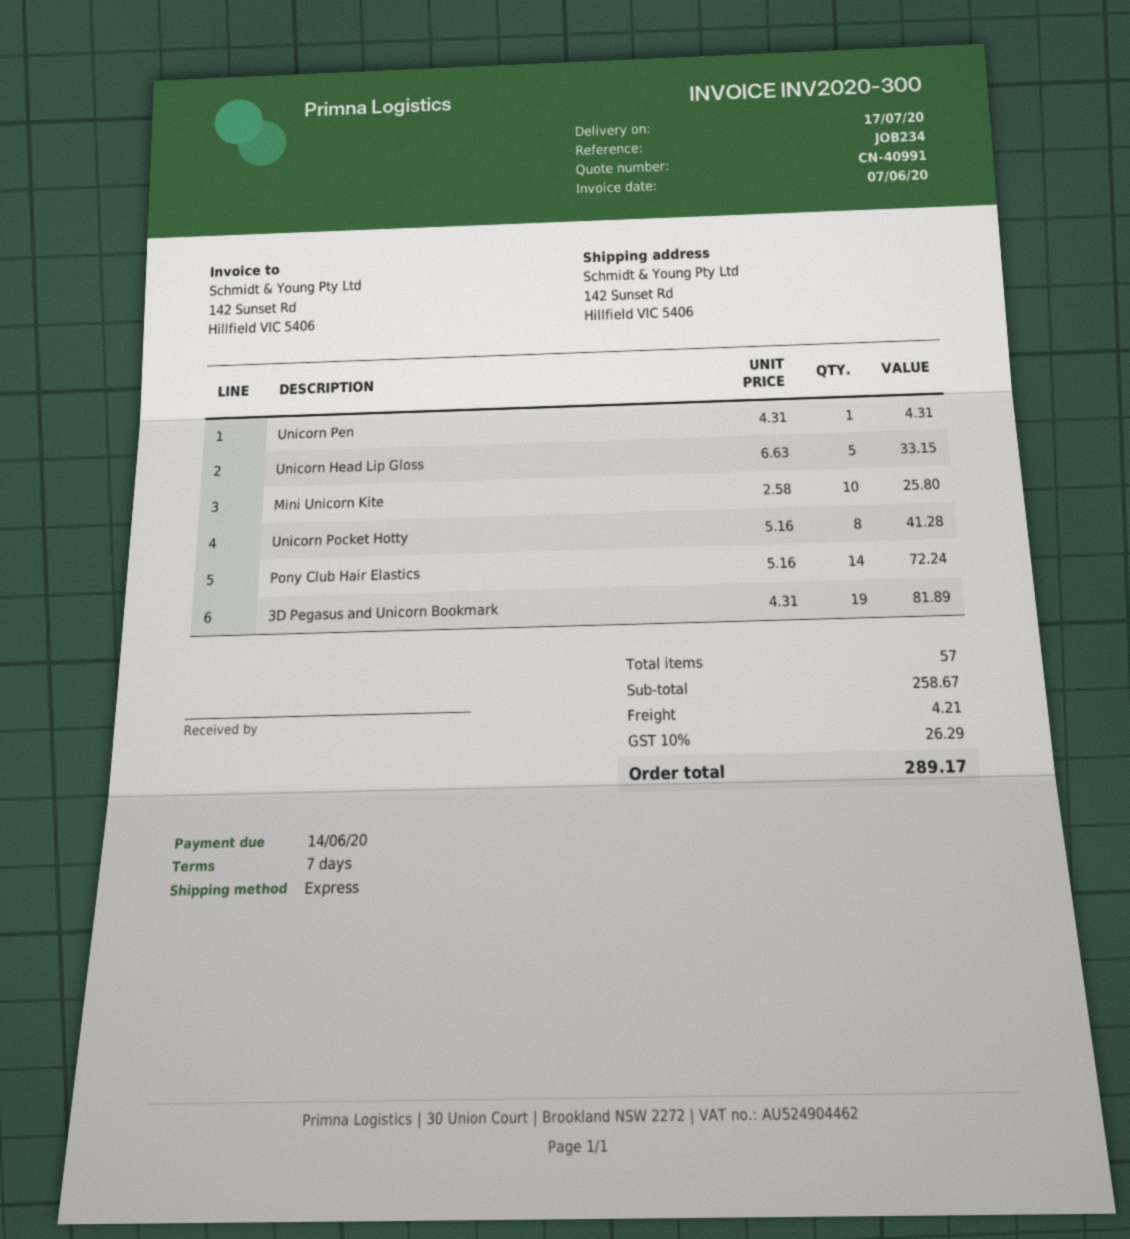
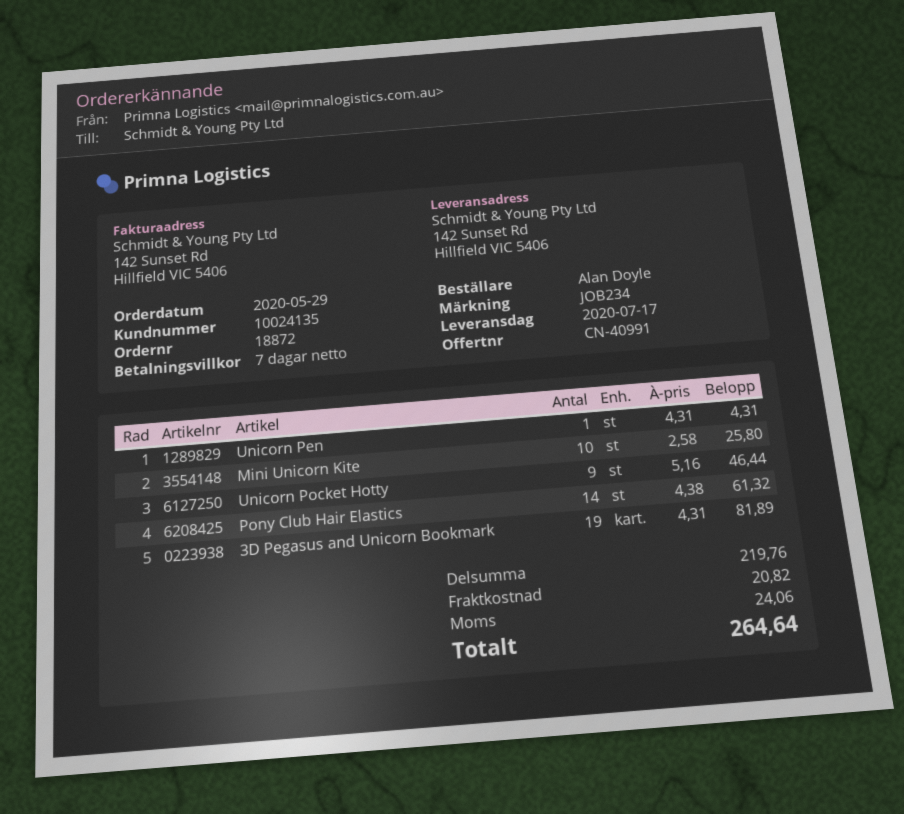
Unicorn Head Lip Gloss: 5 x 6.63 = 33.15 -> none
Unicorn Pocket Hotty: 8 x 5.16 = 41.28 -> 9 x 5.16 = 46.44
Pony Club Hair Elastics: 14 x 5.16 = 72.24 -> 14 x 4.38 = 61.32
subtotal: 258.67 -> 219.76
shipping: 4.21 -> 20.82
tax: 26.29 -> 24.06
total: 289.17 -> 264.64

